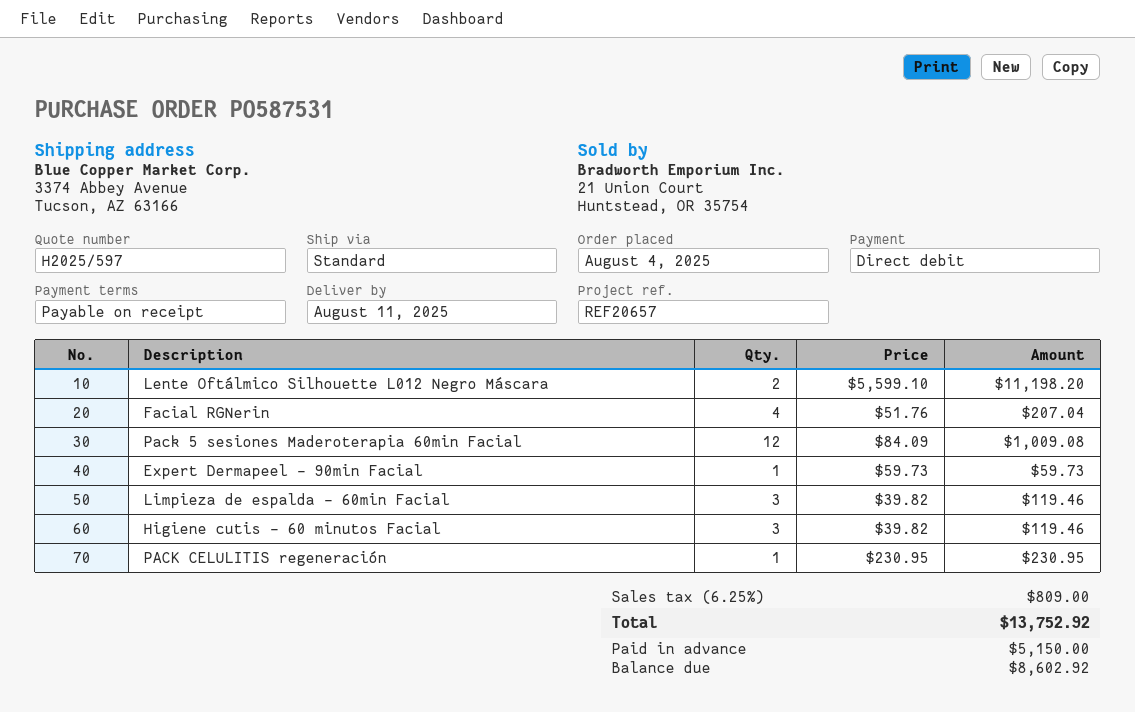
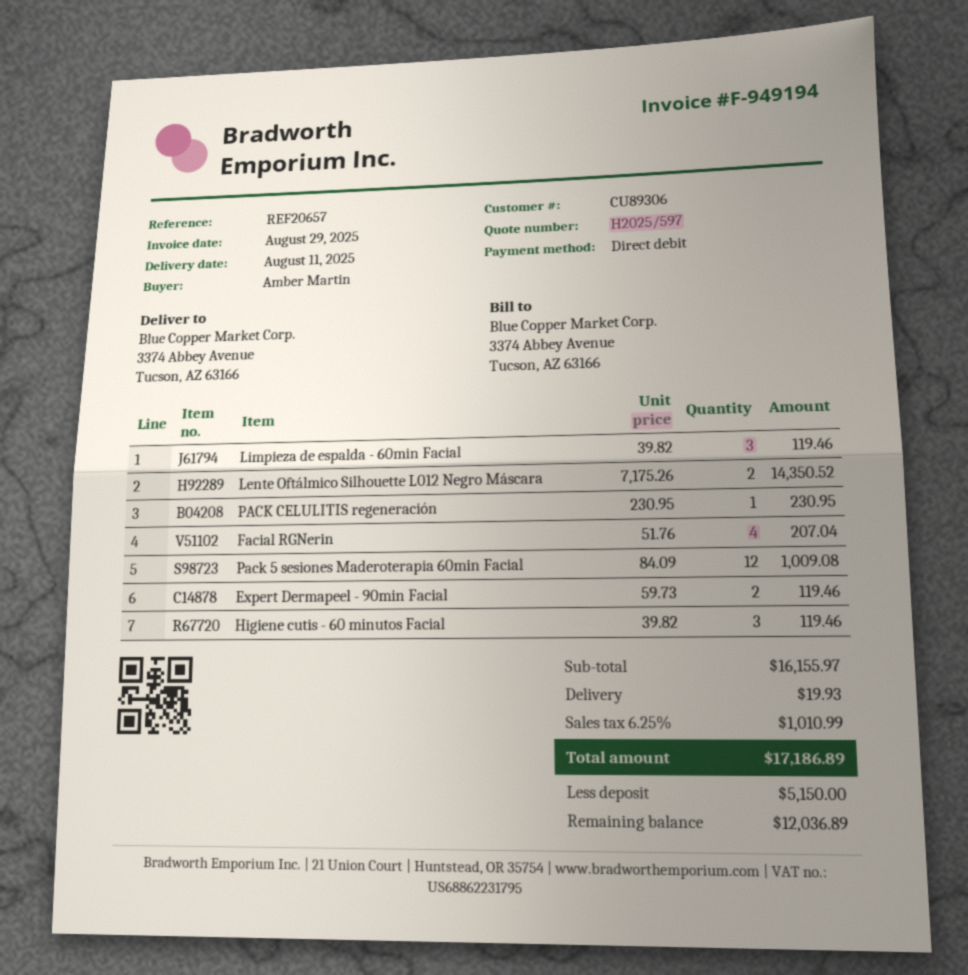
Lente Oftálmico Silhouette L012 Negro Máscara: 2 x 5599.10 = 11198.20 -> 2 x 7175.26 = 14350.52
Expert Dermapeel - 90min Facial: 1 x 59.73 = 59.73 -> 2 x 59.73 = 119.46
shipping: none -> 19.93
tax: 6.25% = 809.00 -> 6.25% = 1010.99
total: 13752.92 -> 17186.89
balance: 8602.92 -> 12036.89

